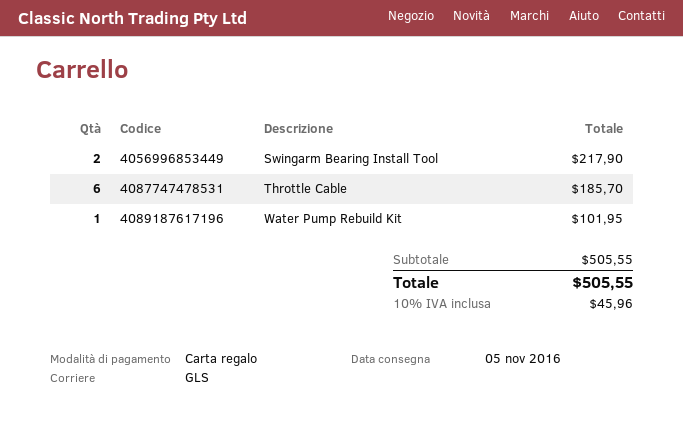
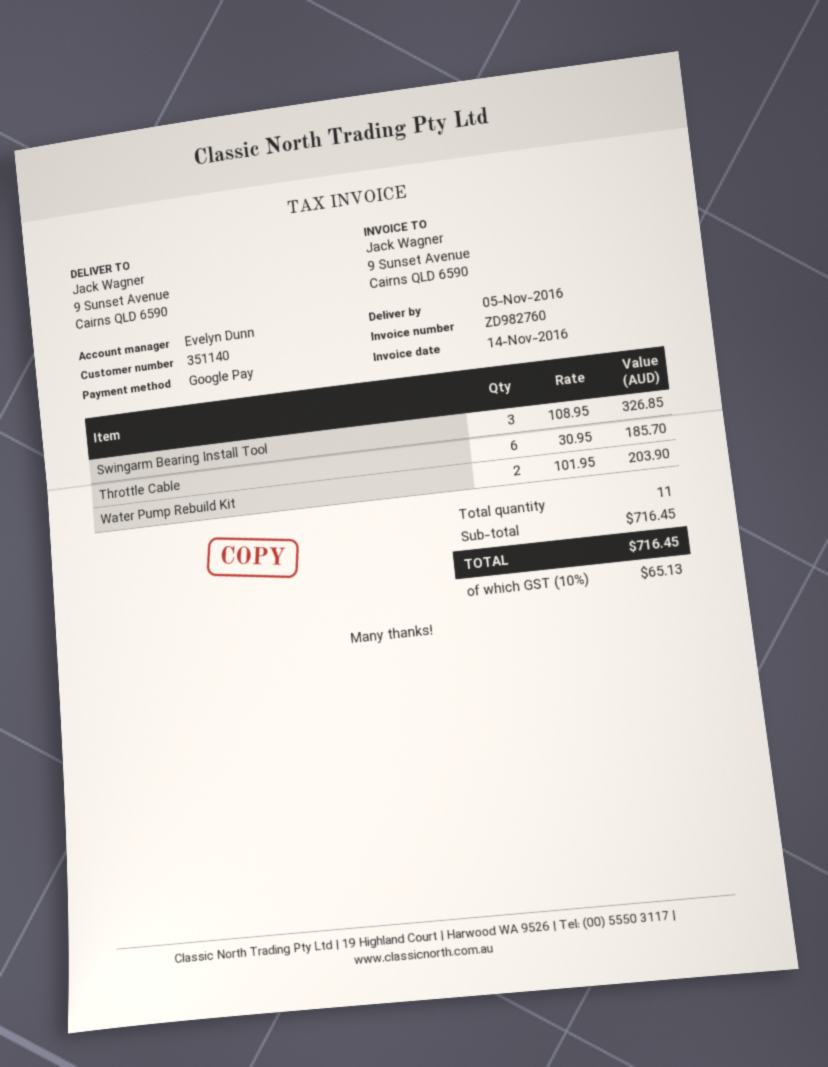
payment method: gift card -> Google Pay
Swingarm Bearing Install Tool: 2 for 217.90 -> 3 for 326.85
Water Pump Rebuild Kit: 1 for 101.95 -> 2 for 203.90
subtotal: 505.55 -> 716.45
tax: 10% = 45.96 -> 10% = 65.13
total: 505.55 -> 716.45

